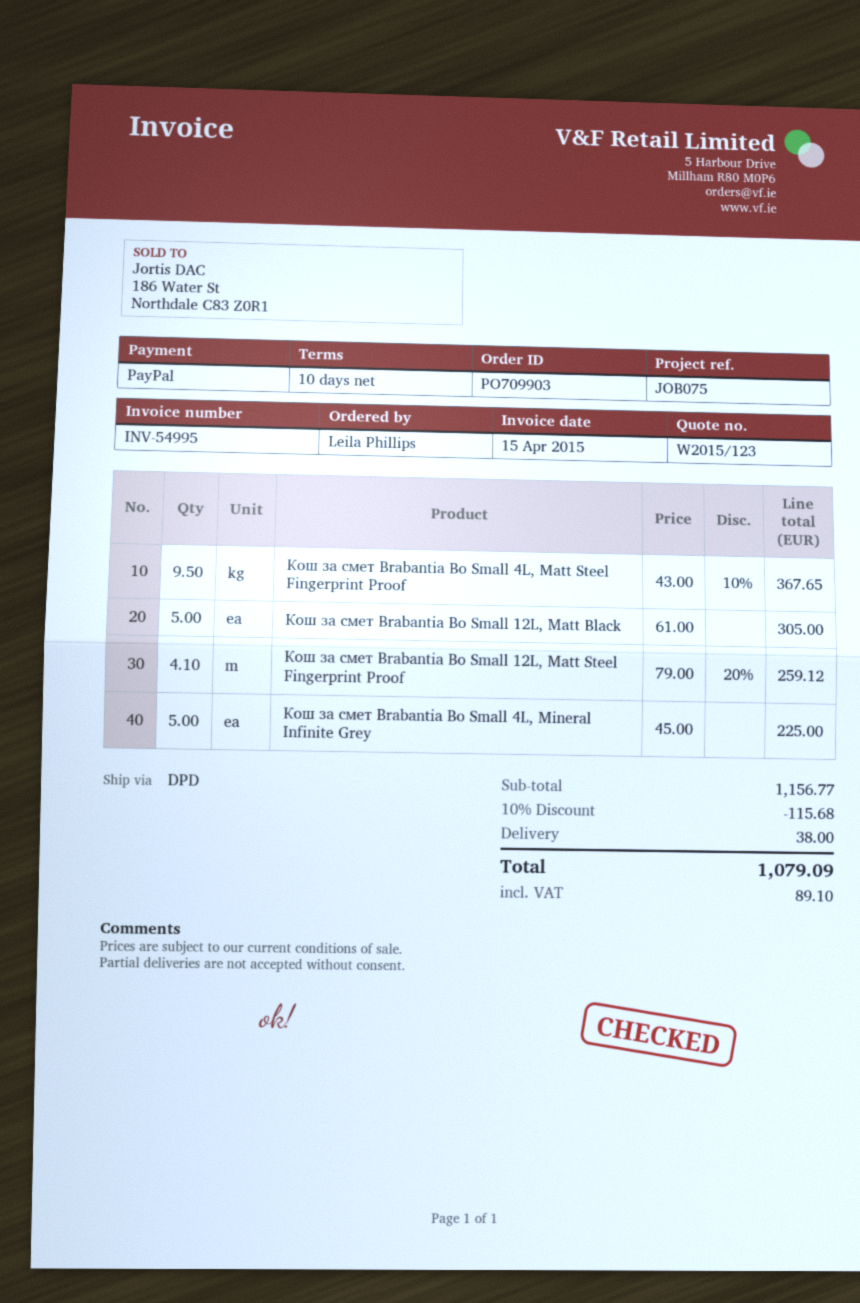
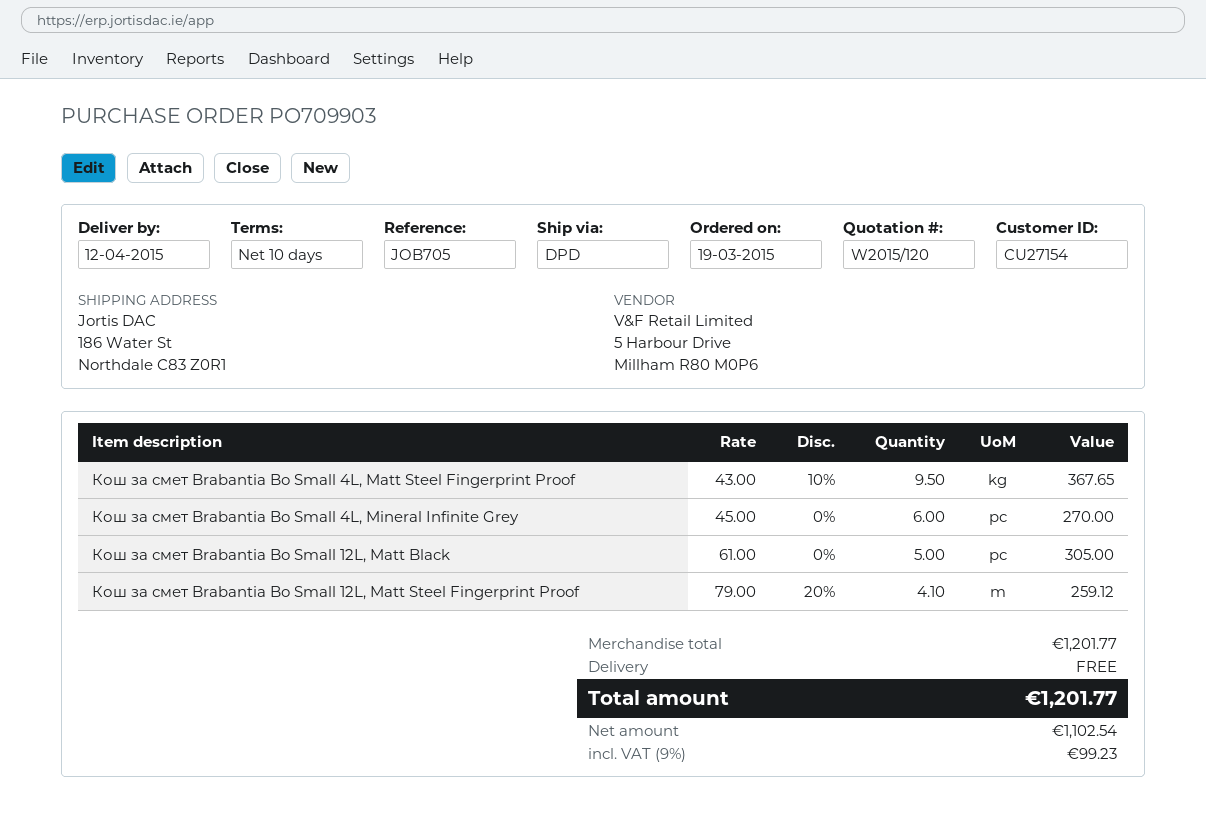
quote number: W2015/123 -> W2015/120
reference: JOB075 -> JOB705
Кош за смет Brabantia Bo Small 4L, Mineral Infinite Grey: 5 x 45.00 = 225.00 -> 6 x 45.00 = 270.00
subtotal: 1156.77 -> 1201.77
discount: 10% = 115.68 -> none
shipping: 38.00 -> 0.00
tax: 89.10 -> 99.23
total: 1079.09 -> 1201.77

